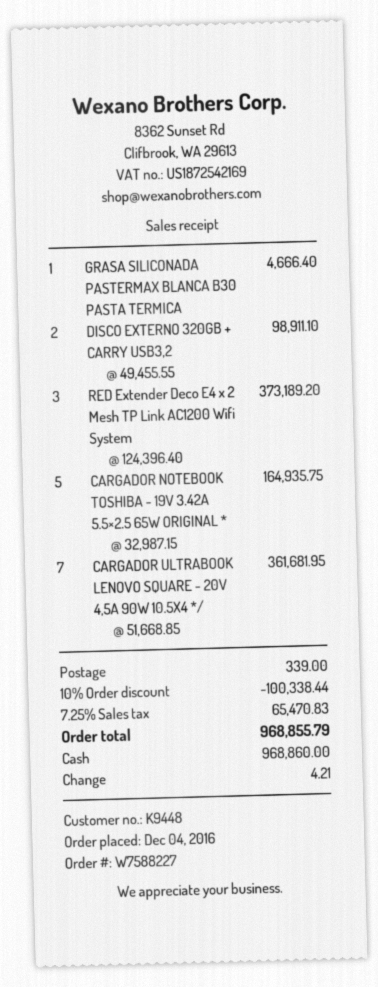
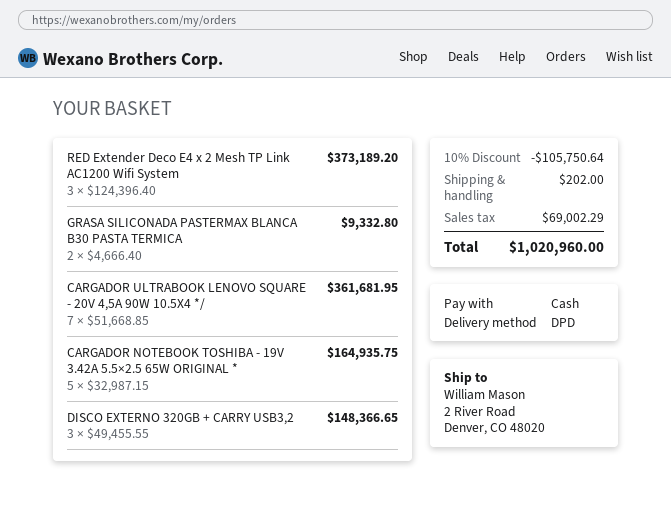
GRASA SILICONADA PASTERMAX BLANCA B30 PASTA TERMICA: 1 x 4666.40 = 4666.40 -> 2 x 4666.40 = 9332.80
DISCO EXTERNO 320GB + CARRY USB3,2: 2 x 49455.55 = 98911.10 -> 3 x 49455.55 = 148366.65
discount: 10% = 100338.44 -> 10% = 105750.64
shipping: 339.00 -> 202.00
tax: 65470.83 -> 69002.29
total: 968855.79 -> 1020960.00

